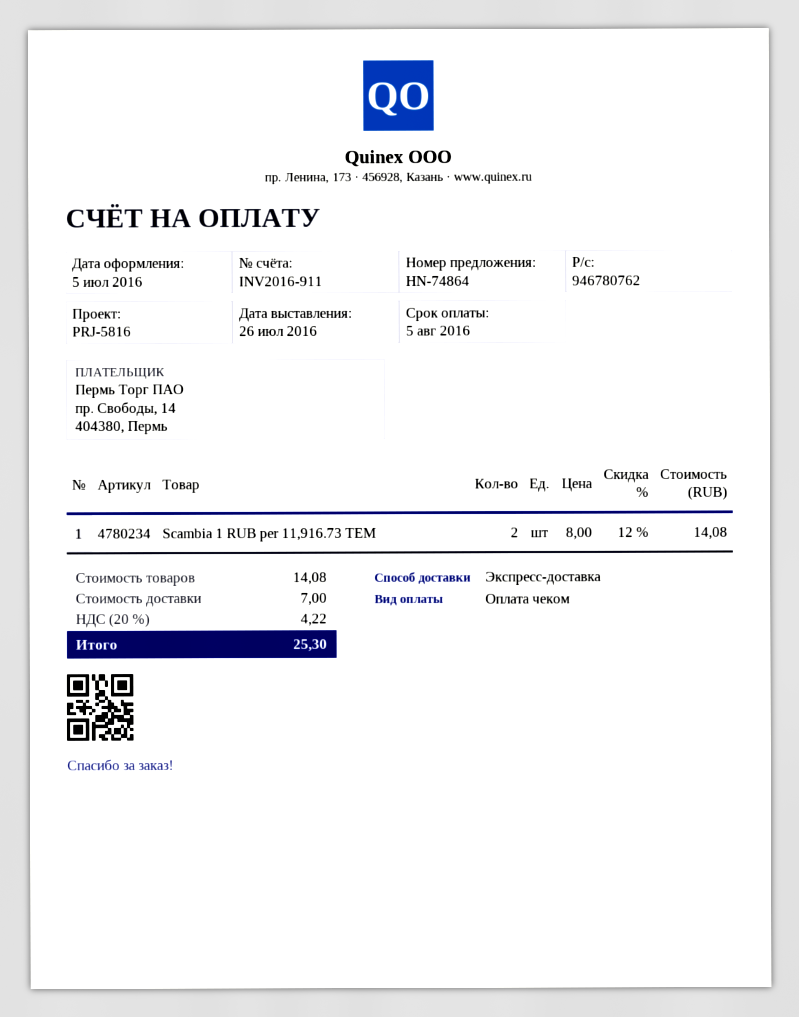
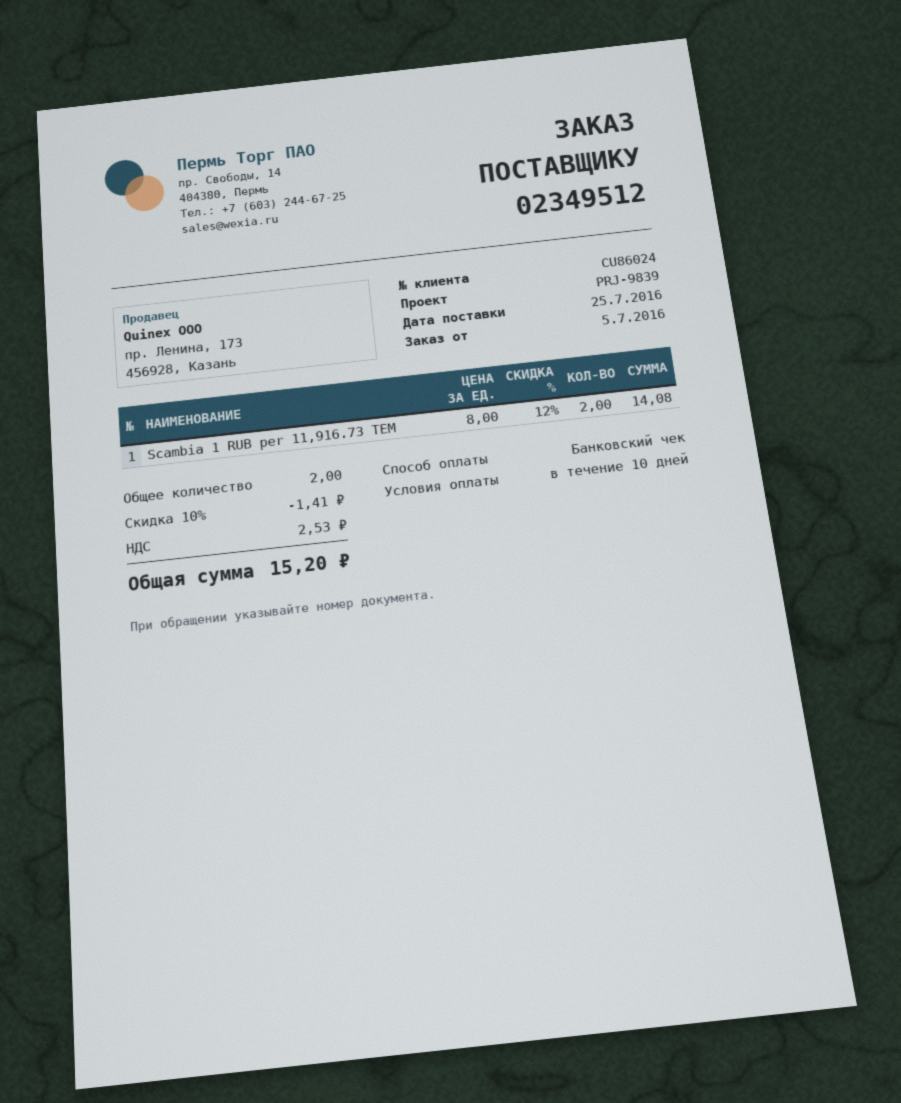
reference: PRJ-5816 -> PRJ-9839
discount: none -> 10% = 1.41
shipping: 7.00 -> none
tax: 4.22 -> 2.53
total: 25.30 -> 15.20

